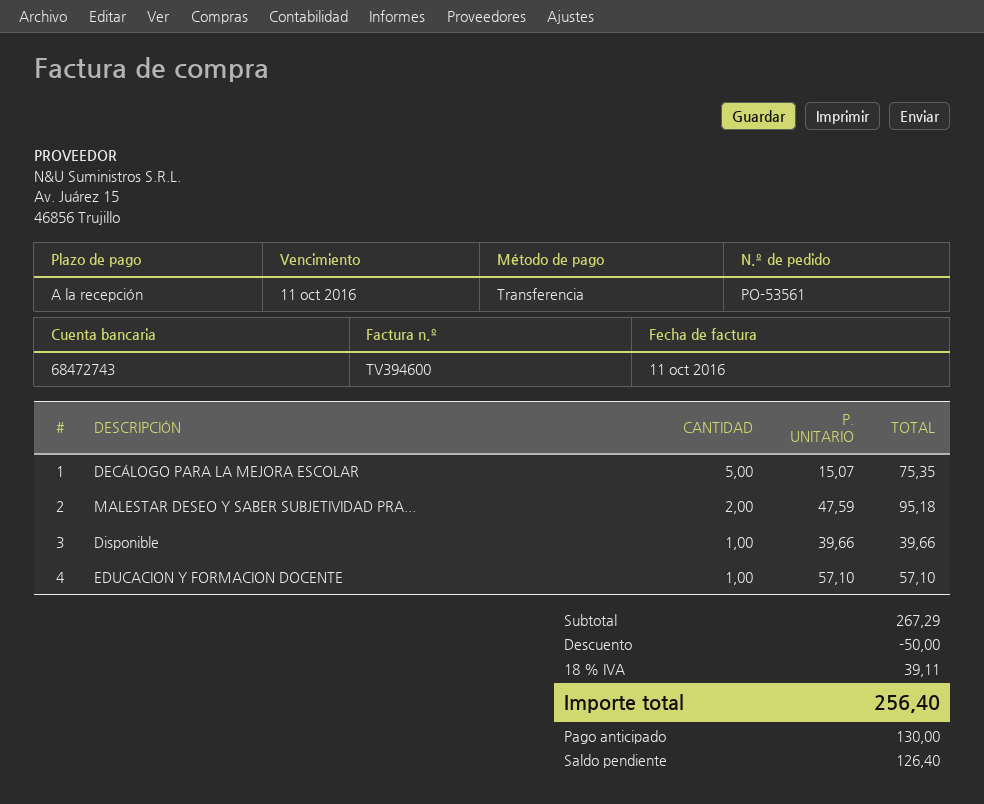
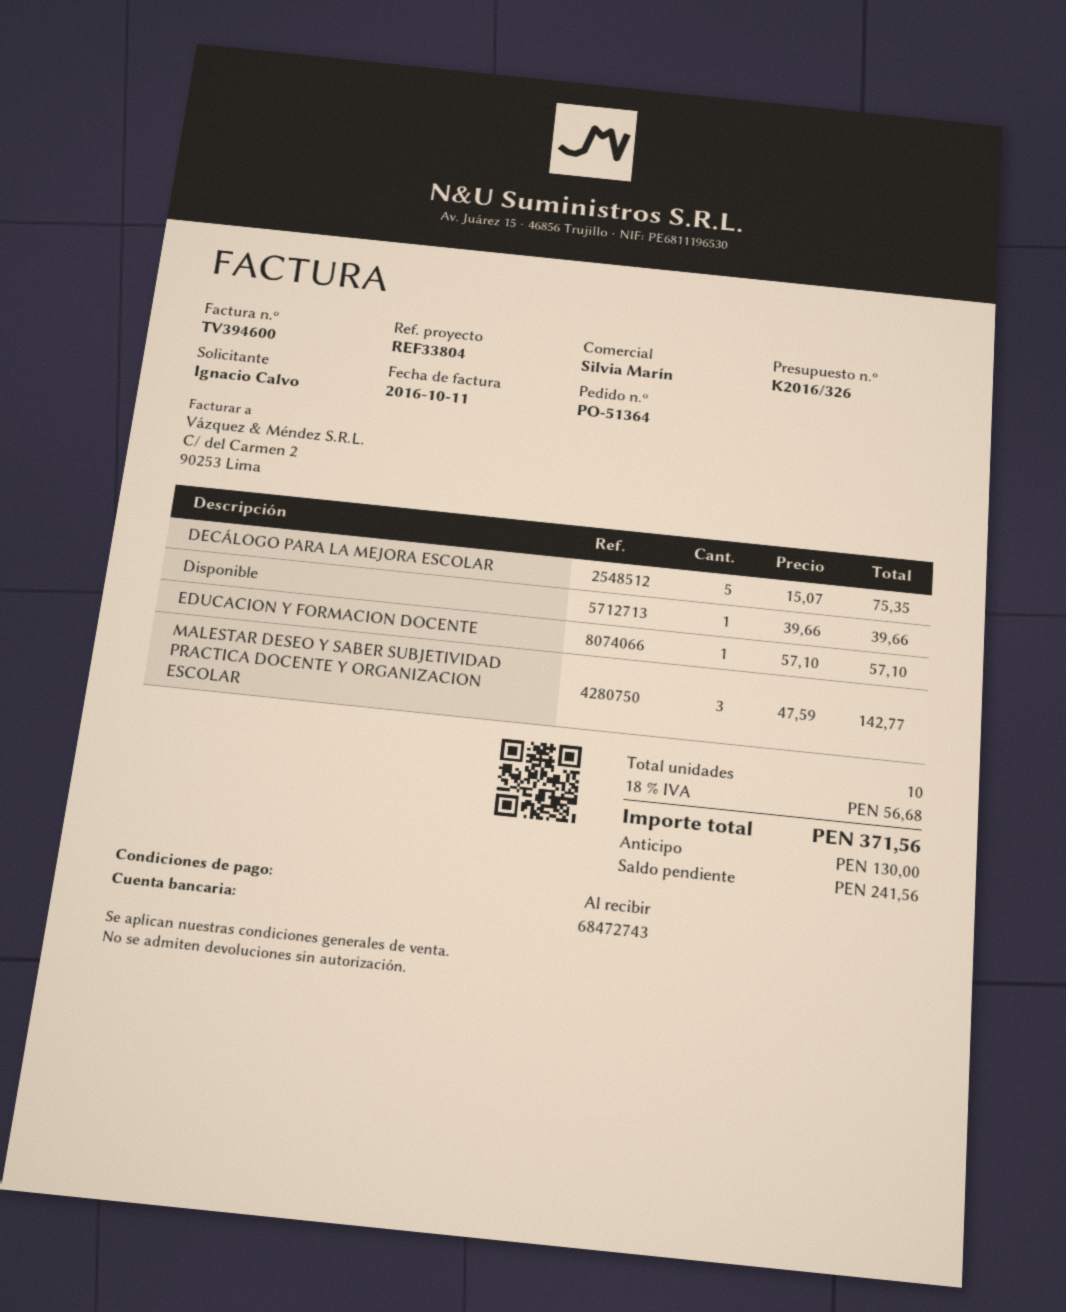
order number: PO-53561 -> PO-51364
MALESTAR DESEO Y SABER SUBJETIVIDAD PRA...: 2 x 47.59 = 95.18 -> 3 x 47.59 = 142.77
discount: 50.00 -> none
tax: 18% = 39.11 -> 18% = 56.68
total: 256.40 -> 371.56
balance: 126.40 -> 241.56

